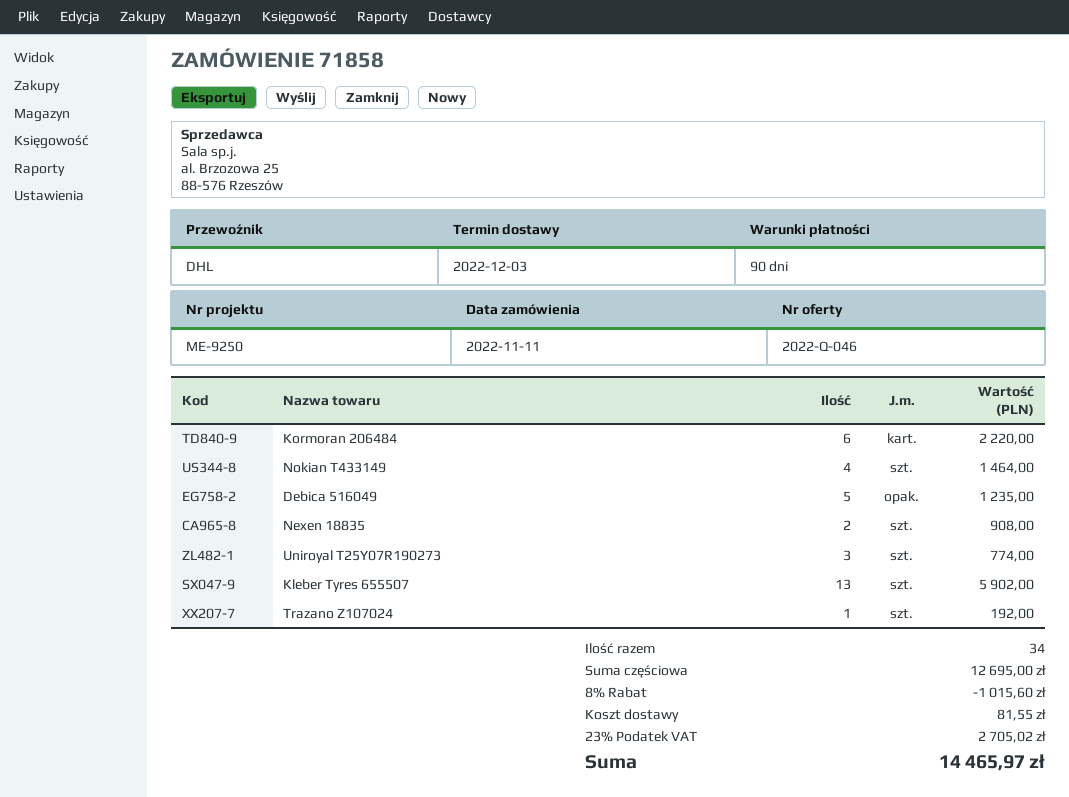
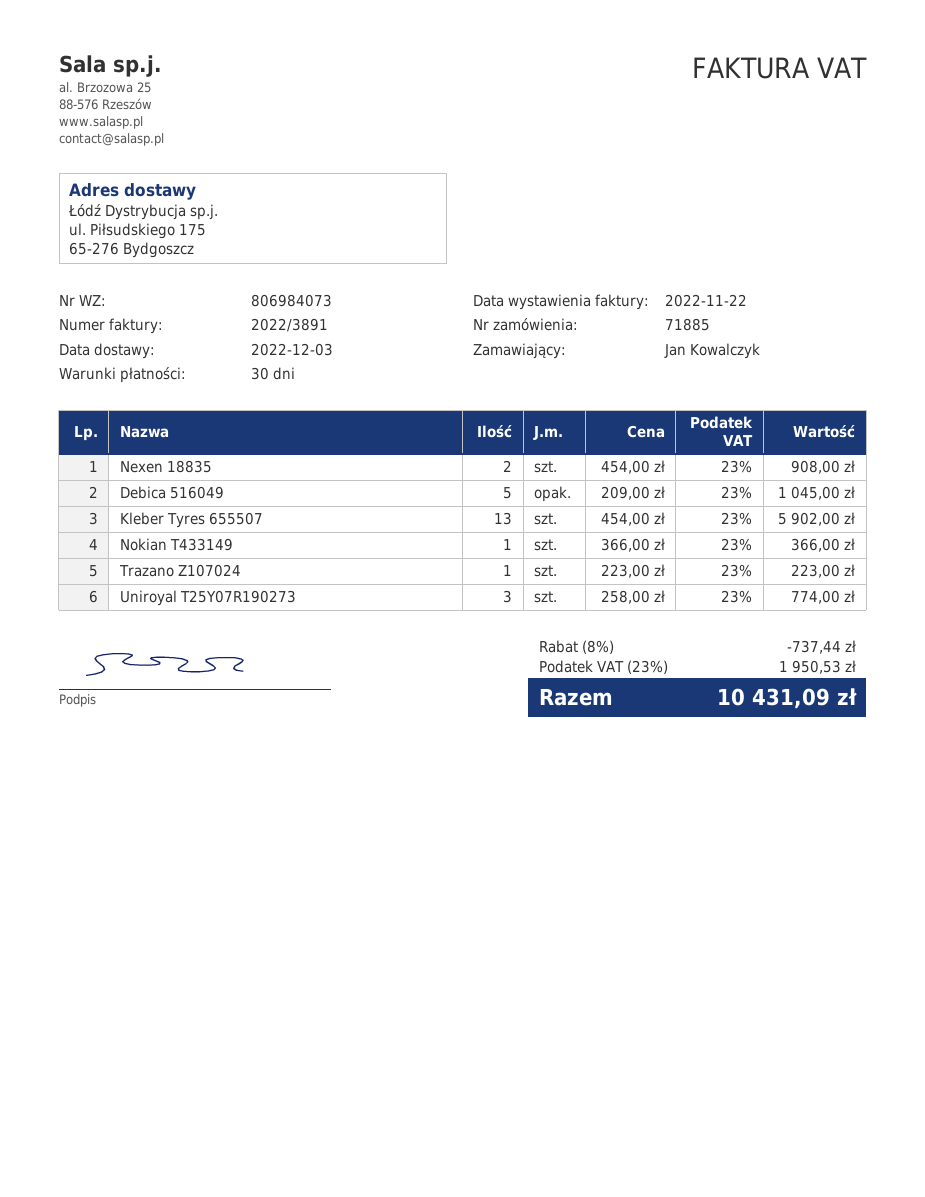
order number: 71858 -> 71885
payment terms: 90 days -> 30 days
Kormoran 206484: 6 for 2220.00 -> none
Nokian T433149: 4 for 1464.00 -> 1 for 366.00
Debica 516049: 5 for 1235.00 -> 5 for 1045.00
Trazano Z107024: 1 for 192.00 -> 1 for 223.00
discount: 8% = 1015.60 -> 8% = 737.44
shipping: 81.55 -> none
tax: 23% = 2705.02 -> 23% = 1950.53
total: 14465.97 -> 10431.09

